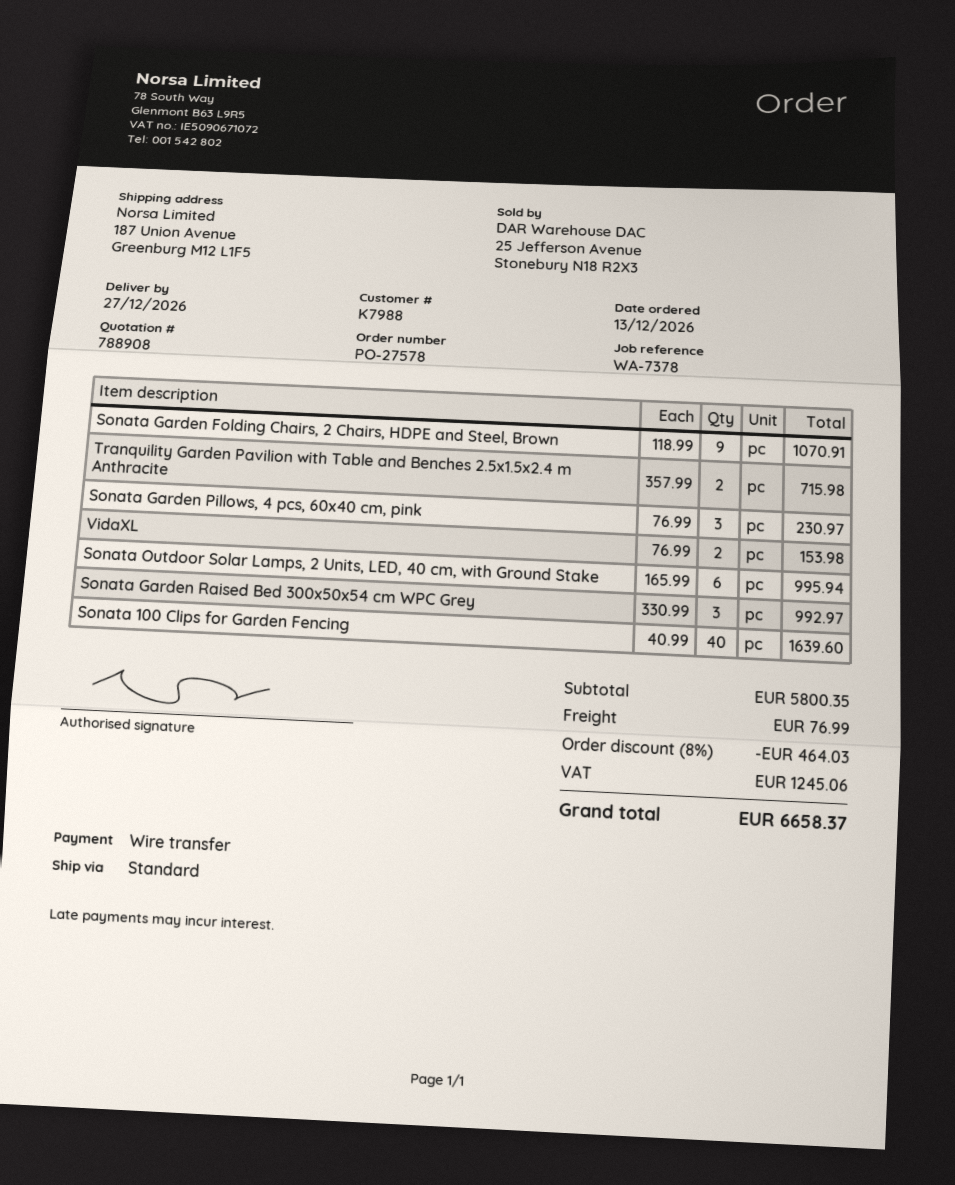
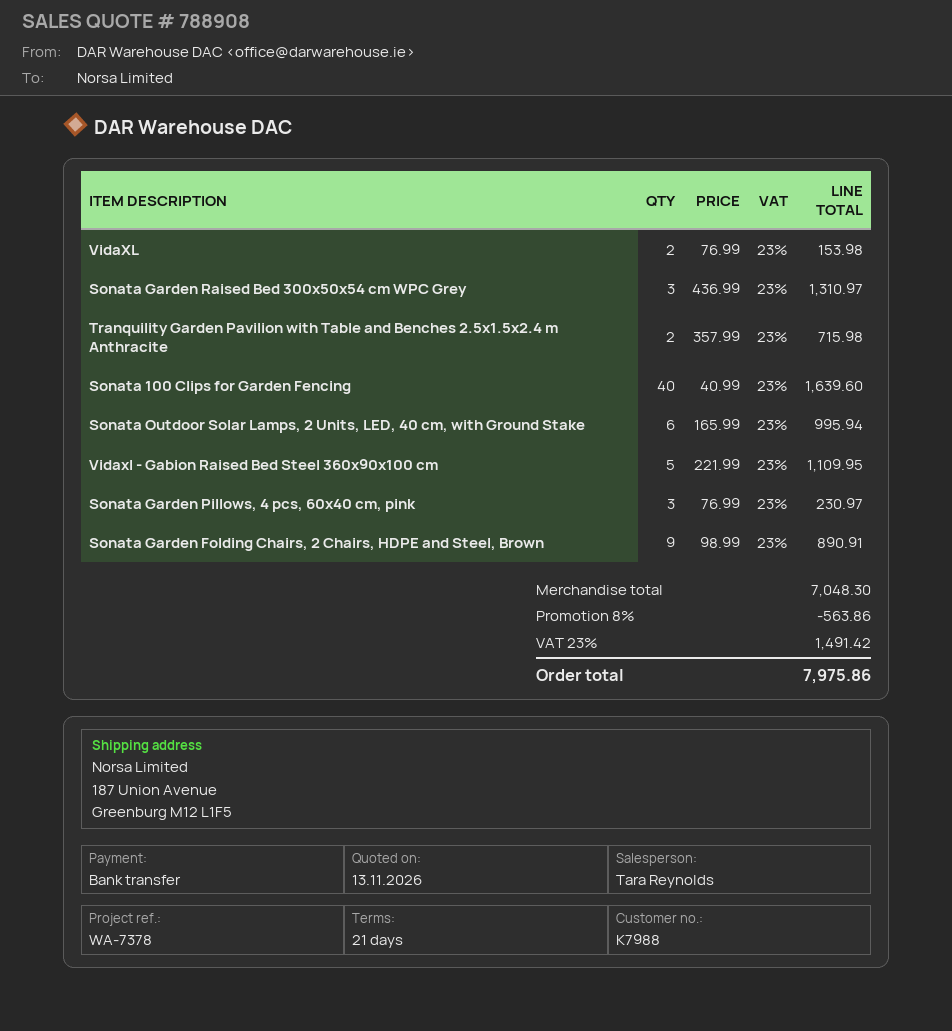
Sonata Garden Folding Chairs, 2 Chairs, HDPE and Steel, Brown: 9 x 118.99 = 1070.91 -> 9 x 98.99 = 890.91
Sonata Garden Raised Bed 300x50x54 cm WPC Grey: 3 x 330.99 = 992.97 -> 3 x 436.99 = 1310.97
Vidaxl - Gabion Raised Bed Steel 360x90x100 cm: none -> 5 x 221.99 = 1109.95
subtotal: 5800.35 -> 7048.30
discount: 8% = 464.03 -> 8% = 563.86
shipping: 76.99 -> none
tax: 1245.06 -> 1491.42
total: 6658.37 -> 7975.86

